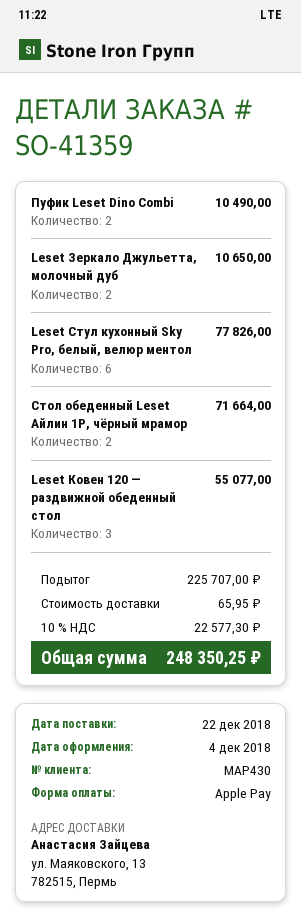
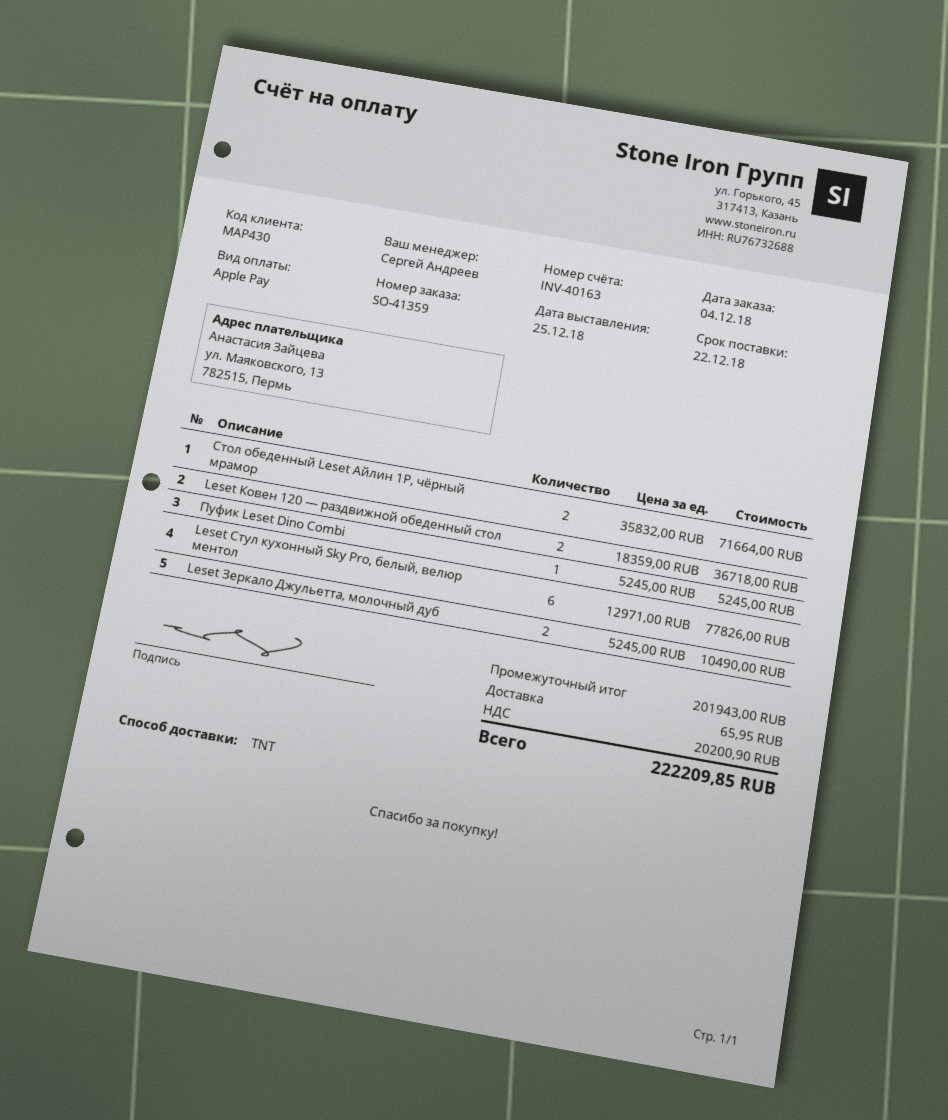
Пуфик Leset Dino Combi: 2 for 10490.00 -> 1 for 5245.00
Leset Зеркало Джульетта, молочный дуб: 2 for 10650.00 -> 2 for 10490.00
Leset Ковен 120 — раздвижной обеденный стол: 3 for 55077.00 -> 2 for 36718.00
subtotal: 225707.00 -> 201943.00
tax: 22577.30 -> 20200.90
total: 248350.25 -> 222209.85

